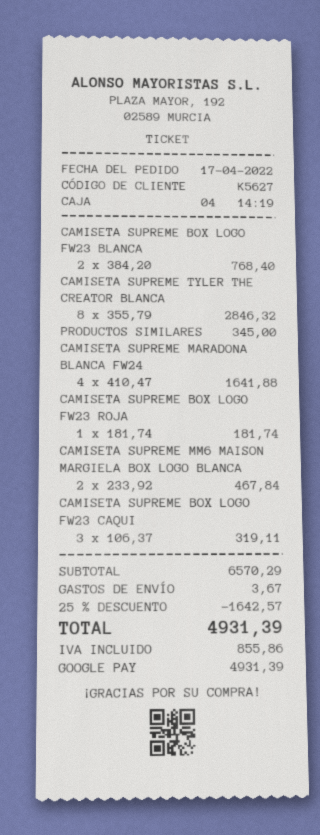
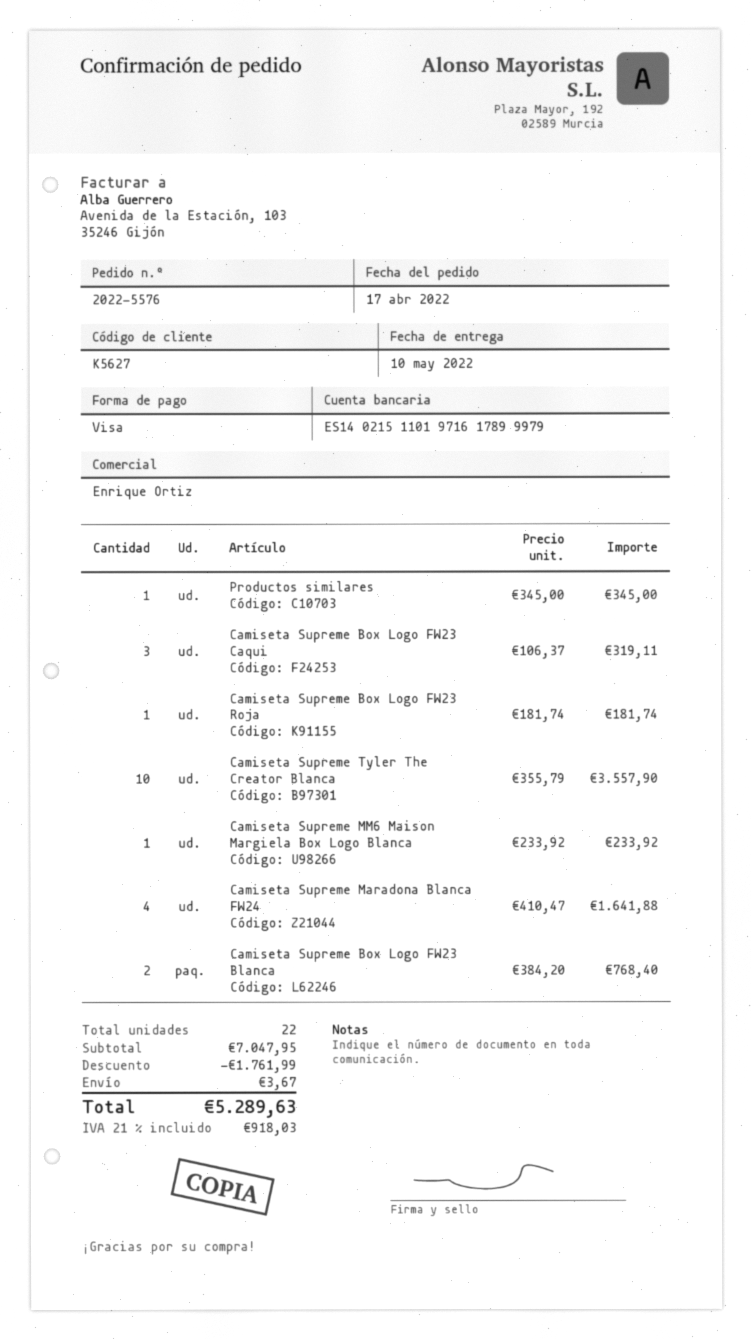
payment method: Google Pay -> Visa
CAMISETA SUPREME TYLER THE CREATOR BLANCA: 8 x 355.79 = 2846.32 -> 10 x 355.79 = 3557.90
CAMISETA SUPREME MM6 MAISON MARGIELA BOX LOGO BLANCA: 2 x 233.92 = 467.84 -> 1 x 233.92 = 233.92
subtotal: 6570.29 -> 7047.95
discount: 1642.57 -> 1761.99
tax: 855.86 -> 918.03
total: 4931.39 -> 5289.63

